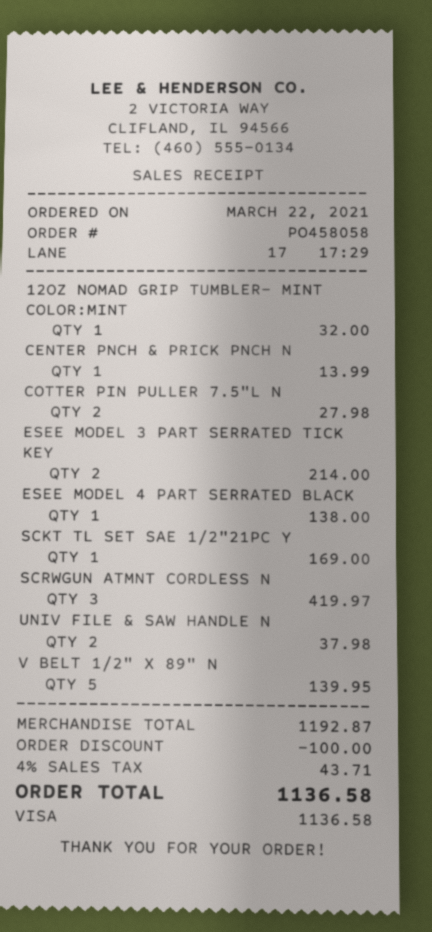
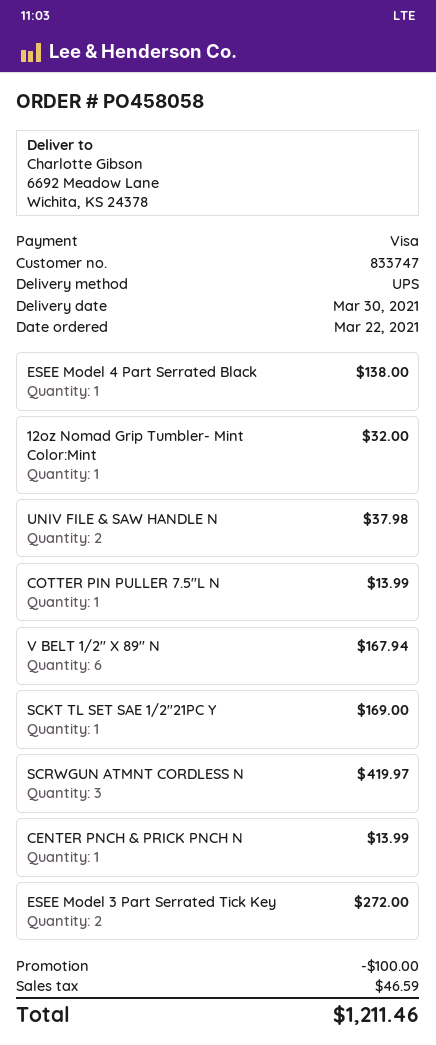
COTTER PIN PULLER 7.5"L N: 2 for 27.98 -> 1 for 13.99
ESEE MODEL 3 PART SERRATED TICK KEY: 2 for 214.00 -> 2 for 272.00
V BELT 1/2" X 89" N: 5 for 139.95 -> 6 for 167.94
tax: 43.71 -> 46.59
total: 1136.58 -> 1211.46

